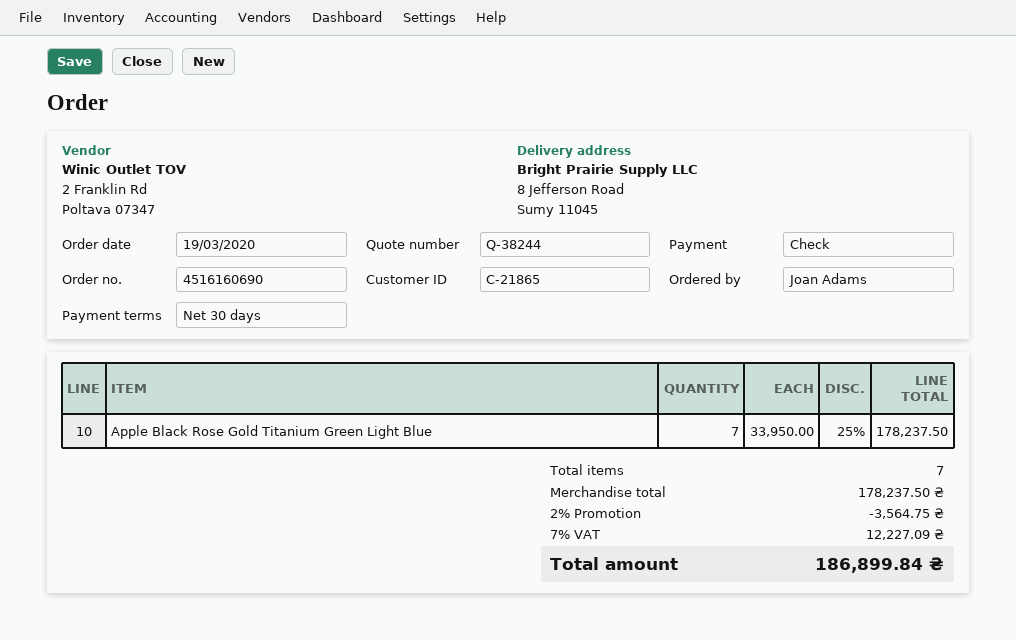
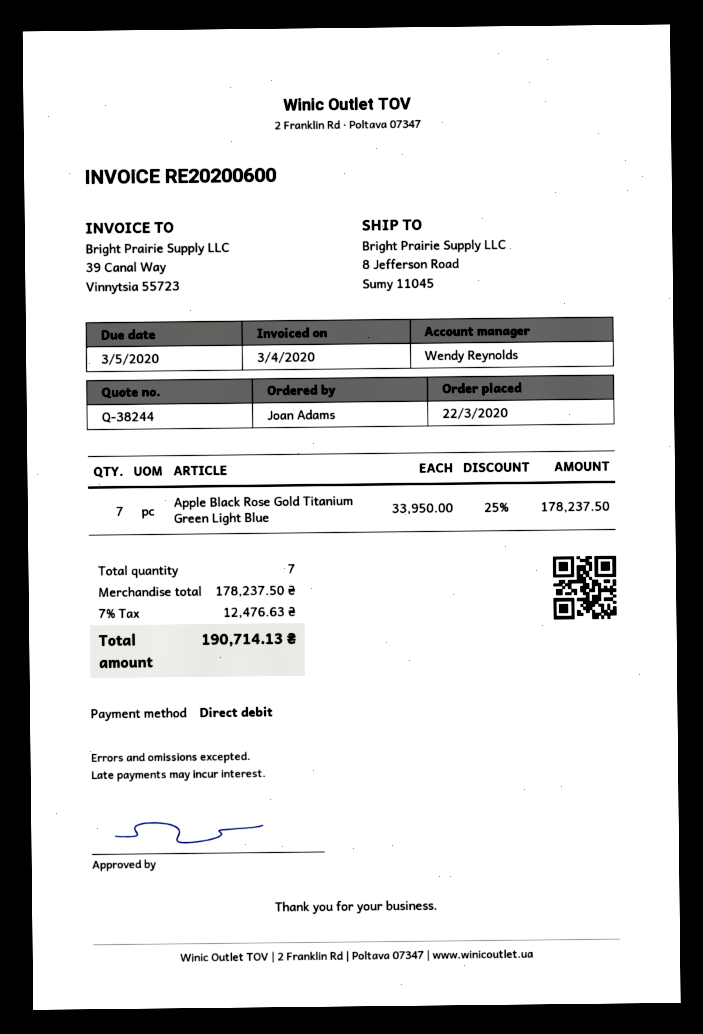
order date: 2020-03-19 -> 2020-03-22
payment method: cheque -> direct debit
discount: 2% = 3564.75 -> none
tax: 7% = 12227.09 -> 7% = 12476.63
total: 186899.84 -> 190714.13

